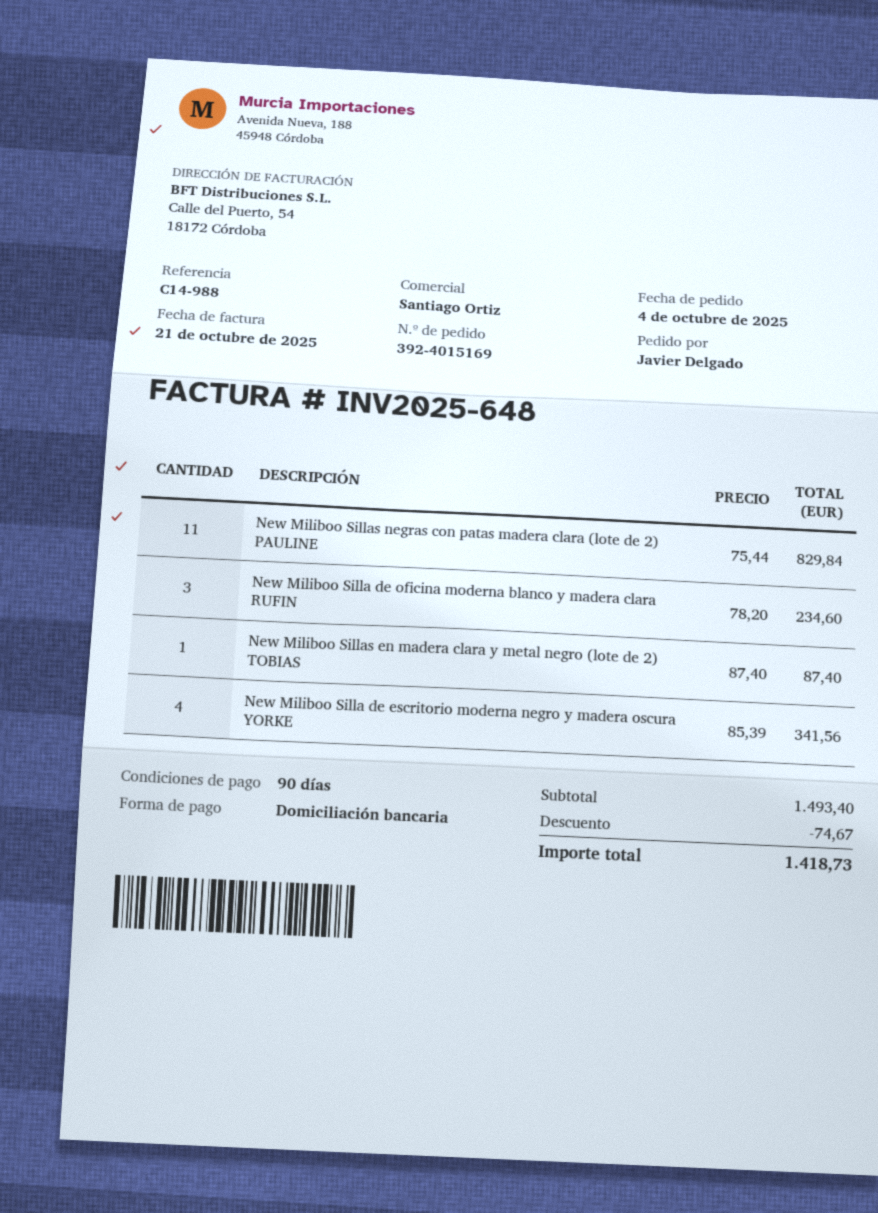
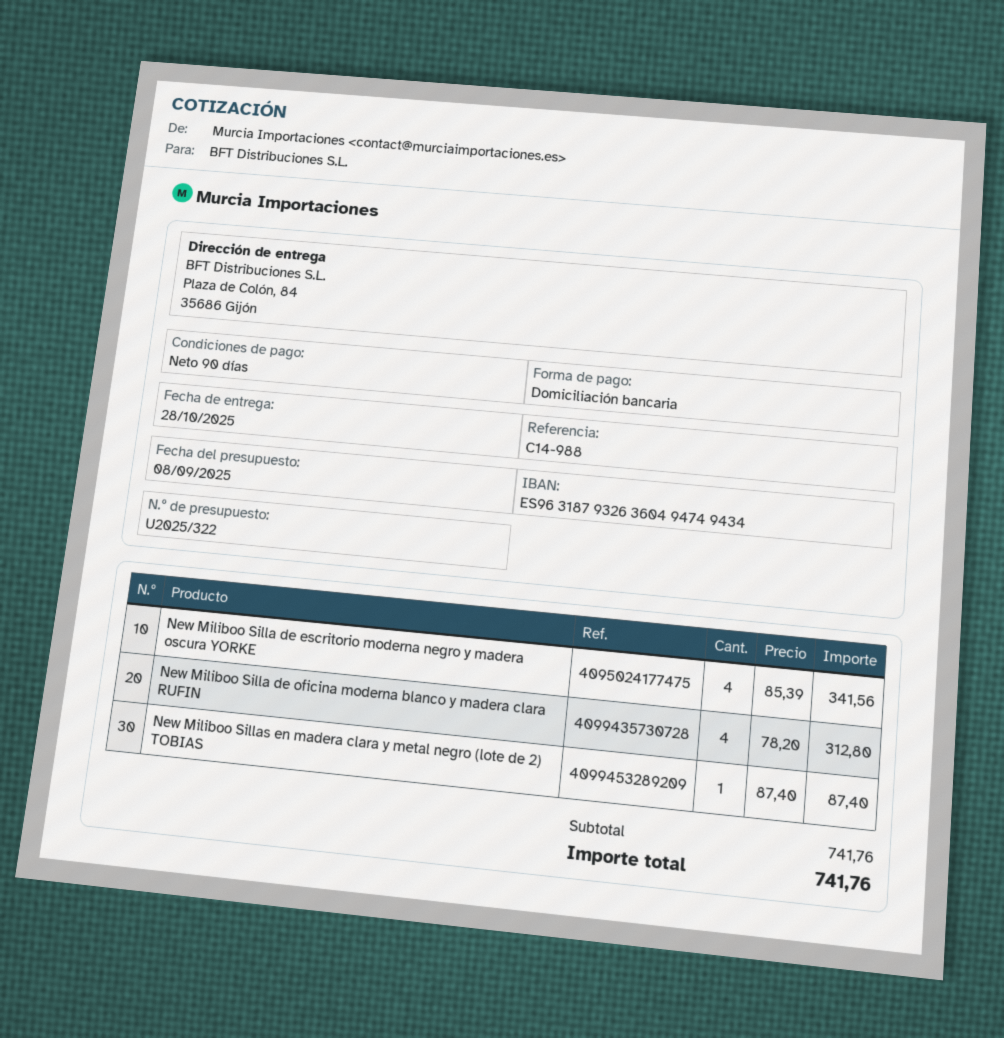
New Miliboo Sillas negras con patas madera clara (lote de 2) PAULINE: 11 x 75.44 = 829.84 -> none
New Miliboo Silla de oficina moderna blanco y madera clara RUFIN: 3 x 78.20 = 234.60 -> 4 x 78.20 = 312.80
subtotal: 1493.40 -> 741.76
discount: 74.67 -> none
total: 1418.73 -> 741.76

